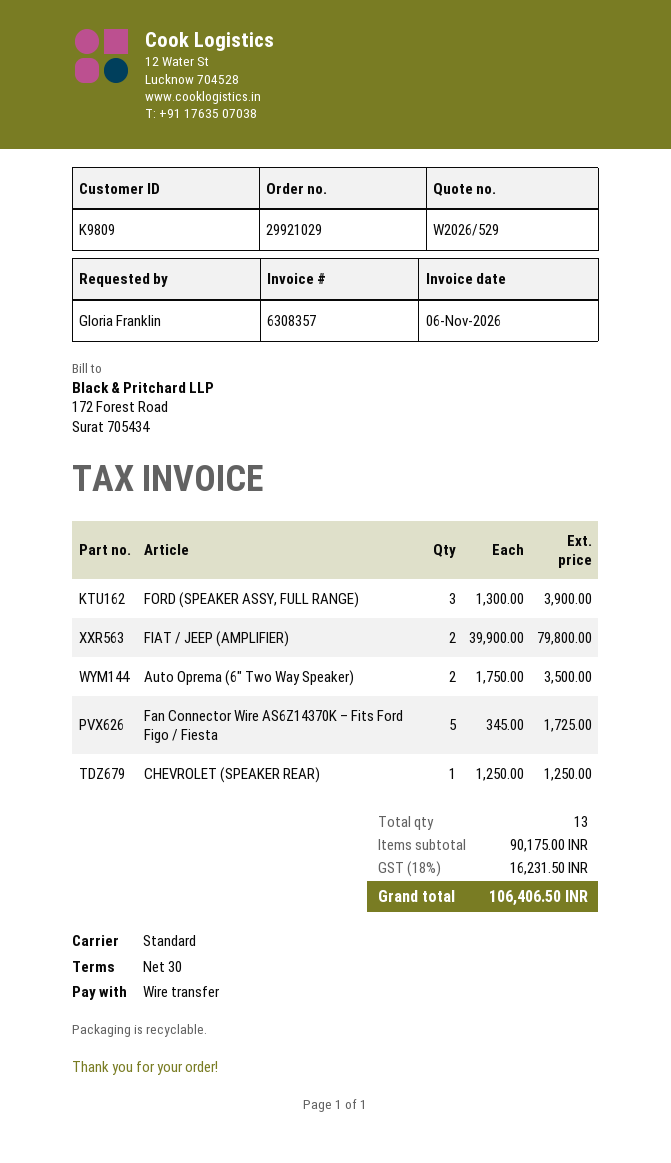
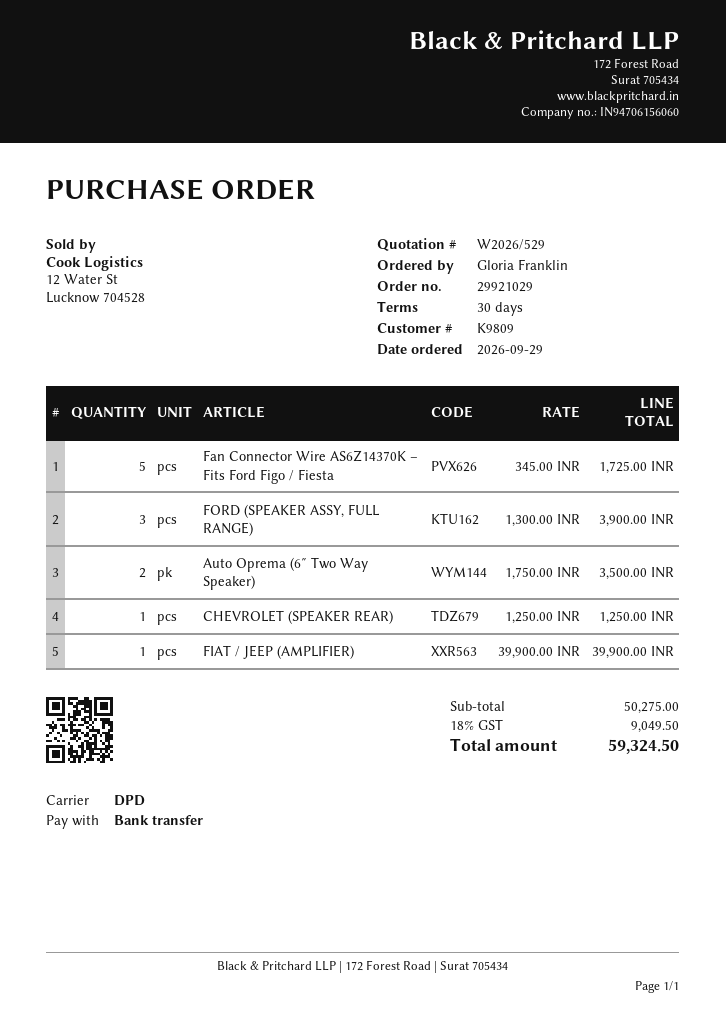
shipping method: standard -> DPD
FIAT / JEEP (AMPLIFIER): 2 x 39900.00 = 79800.00 -> 1 x 39900.00 = 39900.00
subtotal: 90175.00 -> 50275.00
tax: 18% = 16231.50 -> 18% = 9049.50
total: 106406.50 -> 59324.50

